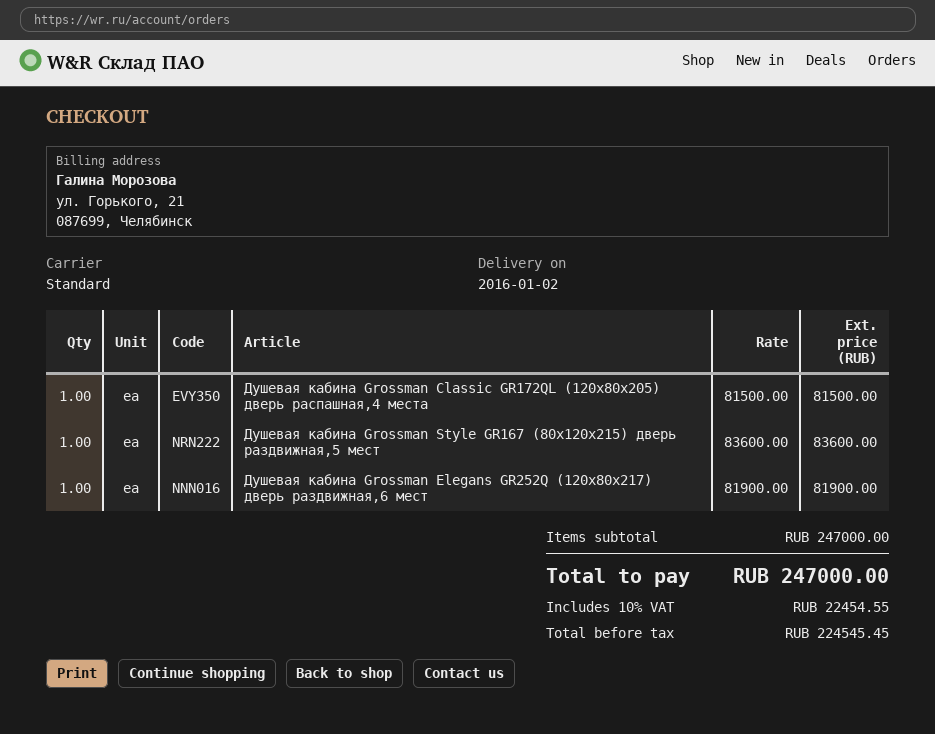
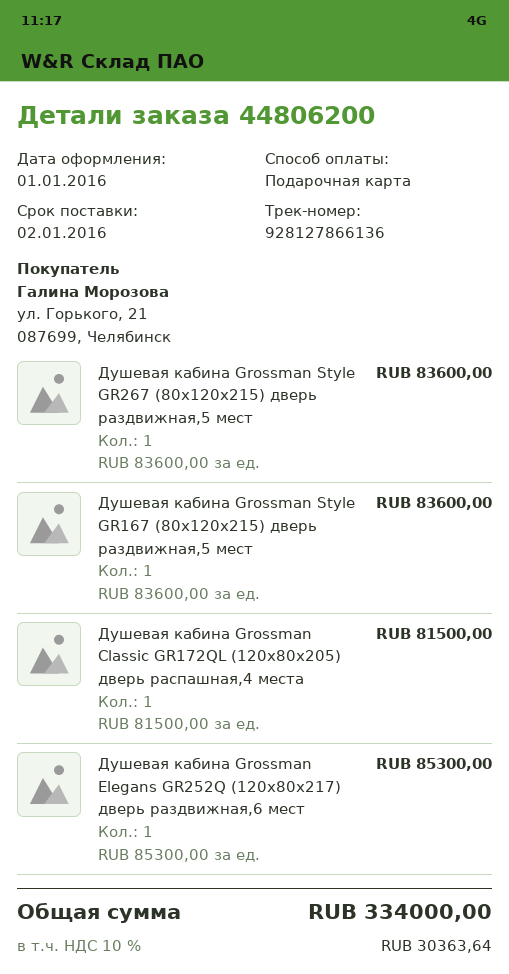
Душевая кабина Grossman Elegans GR252Q (120х80х217) дверь раздвижная,6 мест: 1 x 81900.00 = 81900.00 -> 1 x 85300.00 = 85300.00
Душевая кабина Grossman Style GR267 (80x120x215) дверь раздвижная,5 мест: none -> 1 x 83600.00 = 83600.00
tax: 10% = 22454.55 -> 10% = 30363.64
total: 247000.00 -> 334000.00

